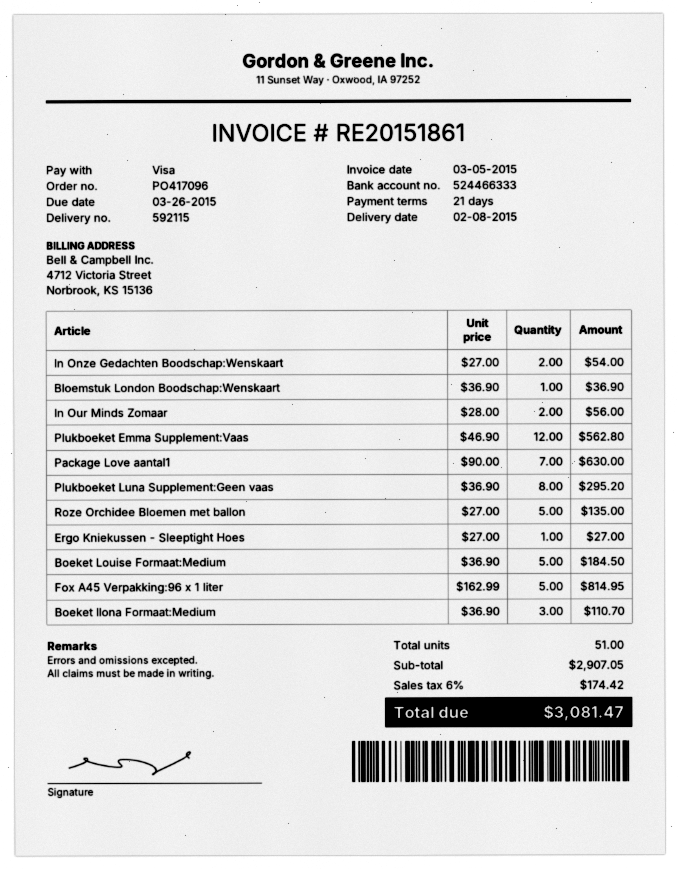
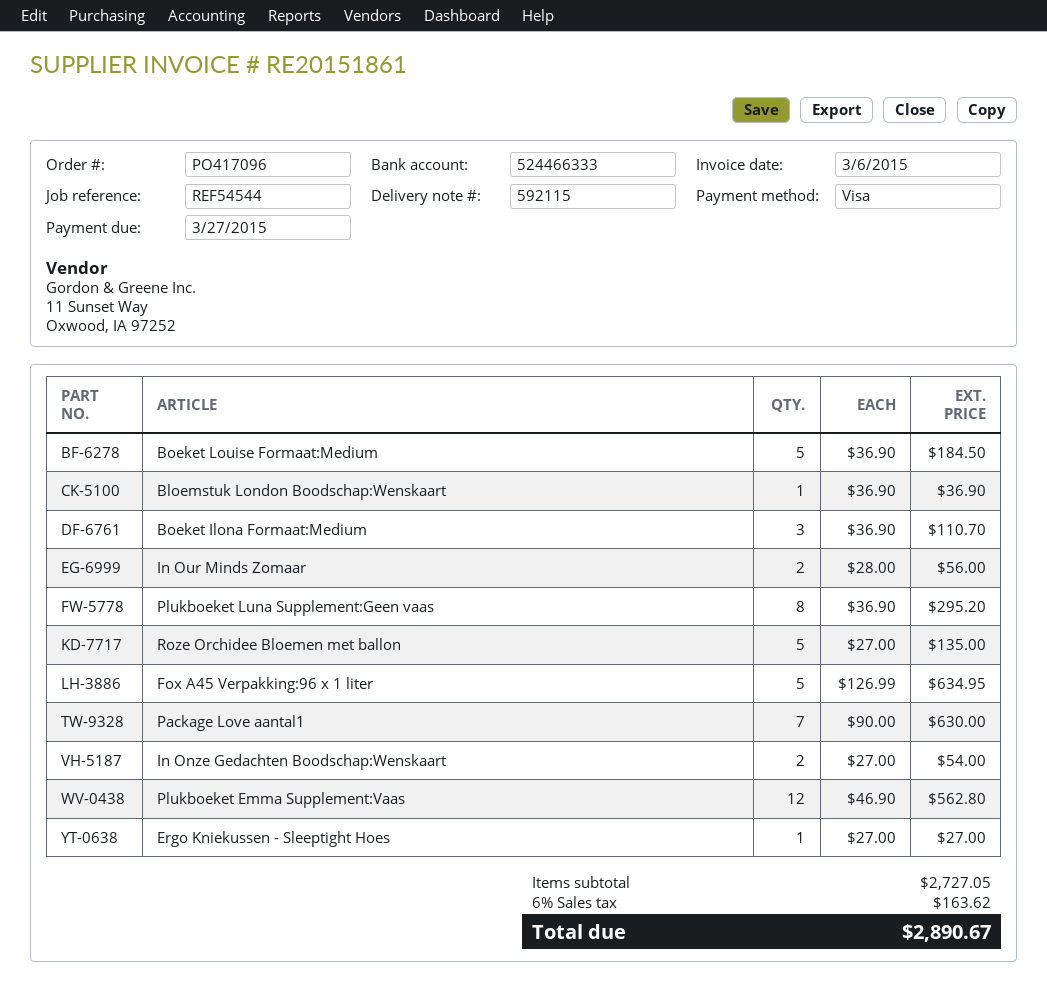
invoice date: 2015-03-05 -> 2015-03-06
due date: 2015-03-26 -> 2015-03-27
Fox A45 Verpakking:96 x 1 liter: 5 x 162.99 = 814.95 -> 5 x 126.99 = 634.95
subtotal: 2907.05 -> 2727.05
tax: 6% = 174.42 -> 6% = 163.62
total: 3081.47 -> 2890.67

